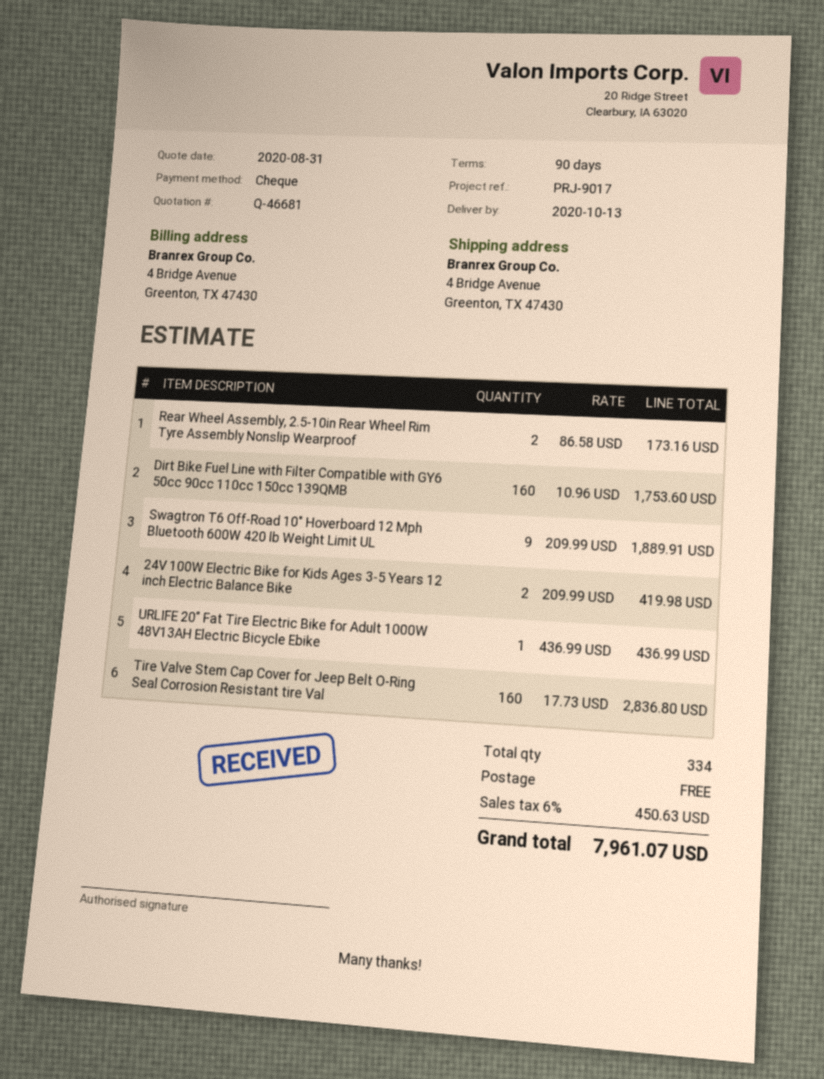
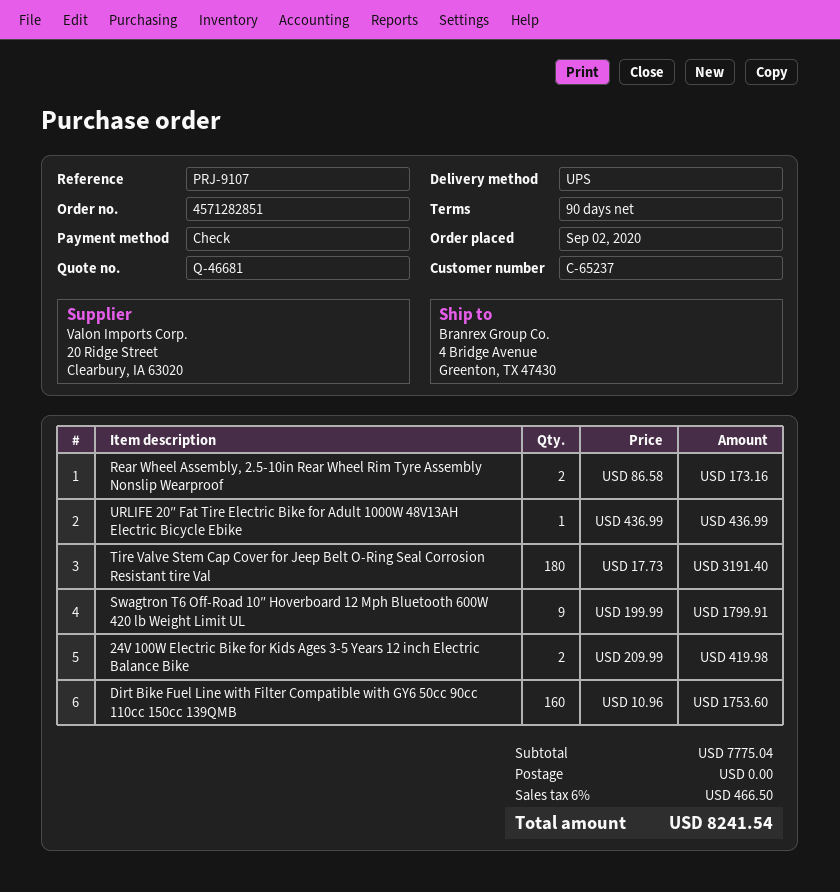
reference: PRJ-9017 -> PRJ-9107
Swagtron T6 Off-Road 10″ Hoverboard 12 Mph Bluetooth 600W 420 lb Weight Limit UL: 9 x 209.99 = 1889.91 -> 9 x 199.99 = 1799.91
Tire Valve Stem Cap Cover for Jeep Belt O-Ring Seal Corrosion Resistant tire Val: 160 x 17.73 = 2836.80 -> 180 x 17.73 = 3191.40
tax: 6% = 450.63 -> 6% = 466.50
total: 7961.07 -> 8241.54

